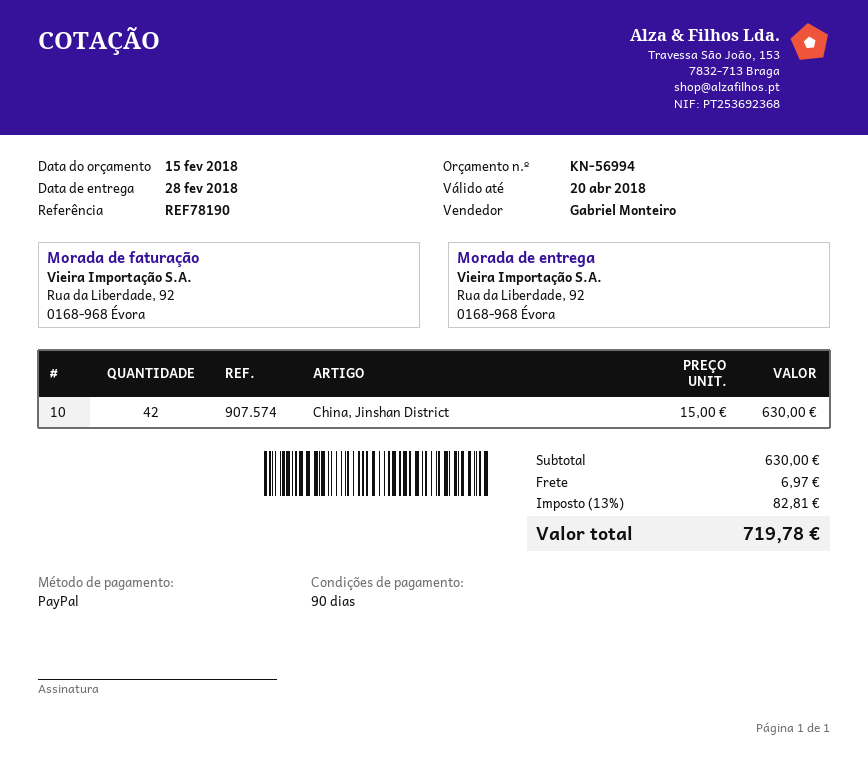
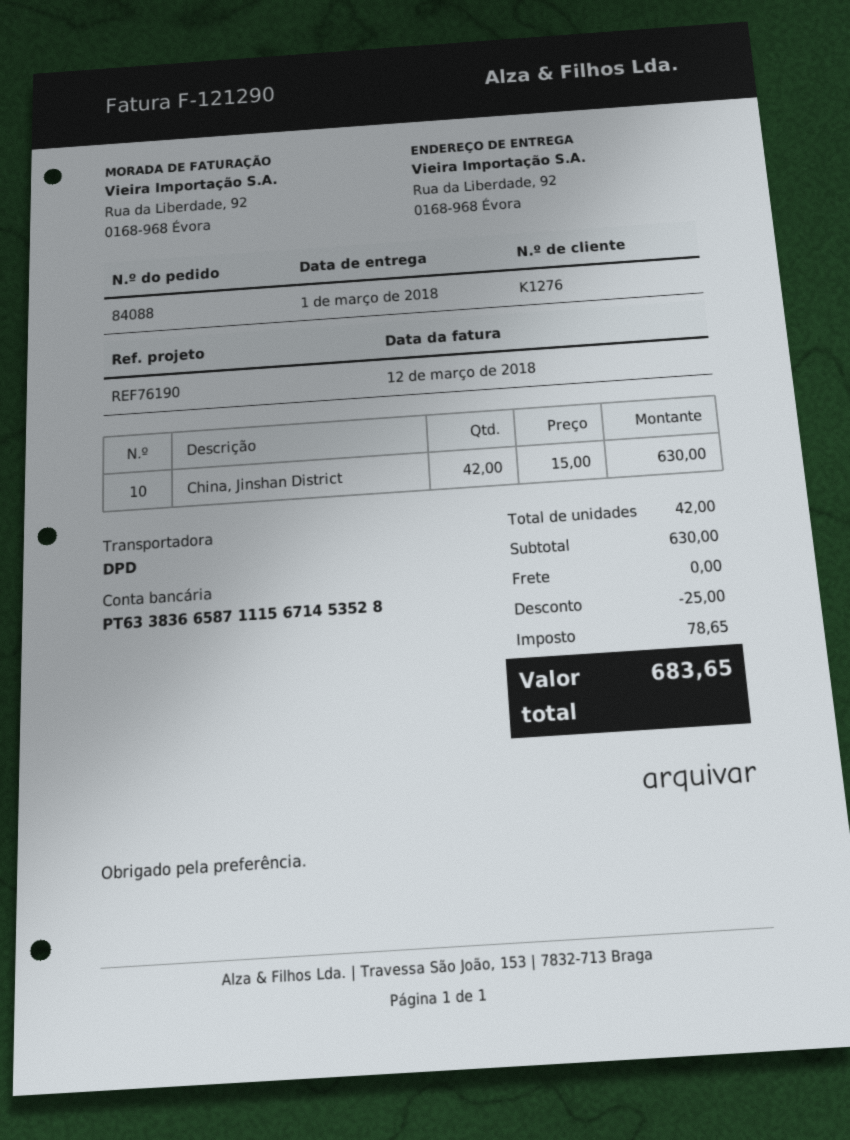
delivery date: 2018-02-28 -> 2018-03-01
reference: REF78190 -> REF76190
discount: none -> 25.00
shipping: 6.97 -> 0.00
tax: 82.81 -> 78.65
total: 719.78 -> 683.65

